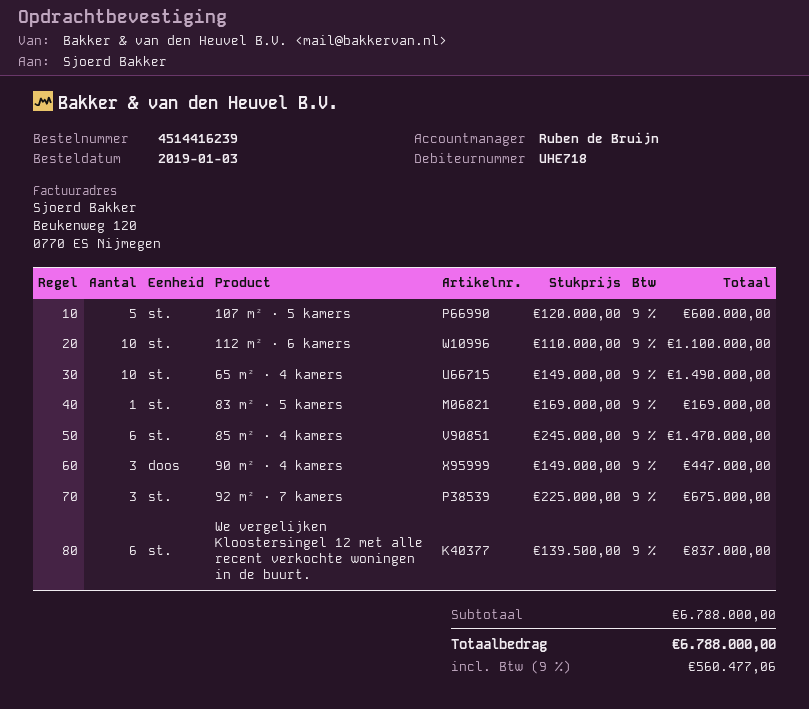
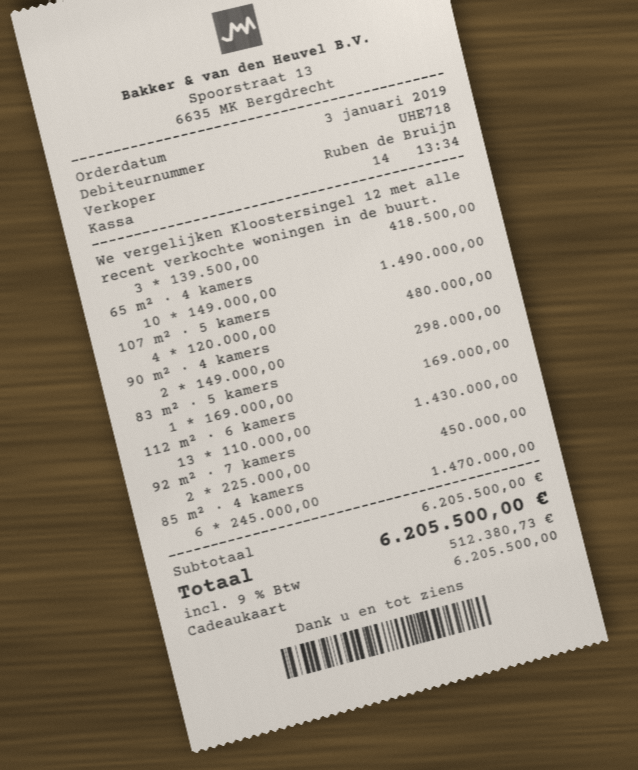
107 m² · 5 kamers: 5 x 120000.00 = 600000.00 -> 4 x 120000.00 = 480000.00
112 m² · 6 kamers: 10 x 110000.00 = 1100000.00 -> 13 x 110000.00 = 1430000.00
90 m² · 4 kamers: 3 x 149000.00 = 447000.00 -> 2 x 149000.00 = 298000.00
92 m² · 7 kamers: 3 x 225000.00 = 675000.00 -> 2 x 225000.00 = 450000.00
We vergelijken Kloostersingel 12 met alle recent verkochte woningen in de buurt.: 6 x 139500.00 = 837000.00 -> 3 x 139500.00 = 418500.00
subtotal: 6788000.00 -> 6205500.00
tax: 9% = 560477.06 -> 9% = 512380.73
total: 6788000.00 -> 6205500.00

